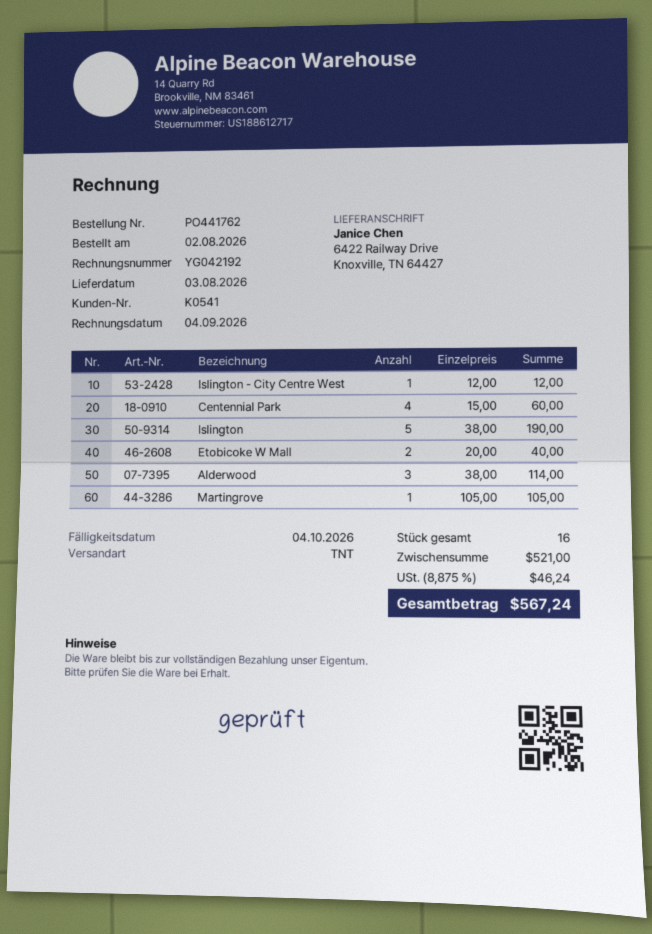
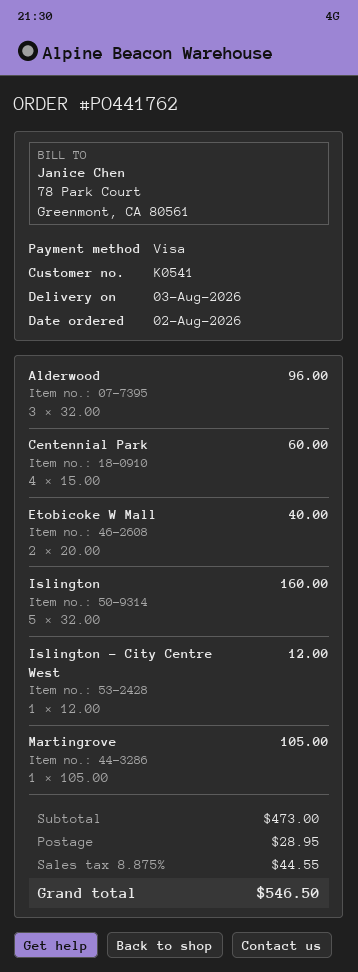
Islington: 5 x 38.00 = 190.00 -> 5 x 32.00 = 160.00
Alderwood: 3 x 38.00 = 114.00 -> 3 x 32.00 = 96.00
subtotal: 521.00 -> 473.00
shipping: none -> 28.95
tax: 8.875% = 46.24 -> 8.875% = 44.55
total: 567.24 -> 546.50

